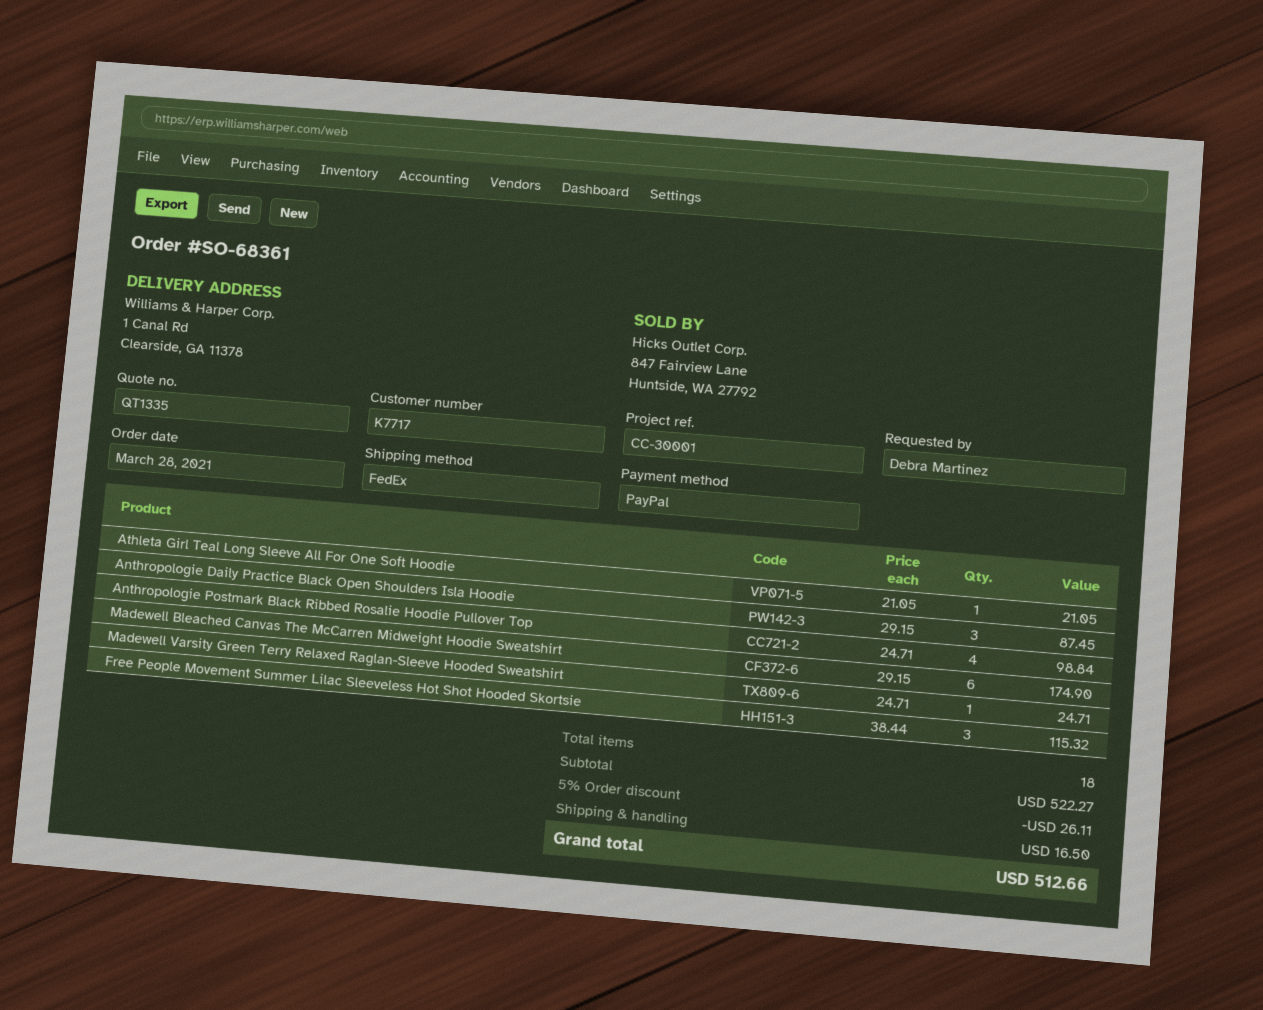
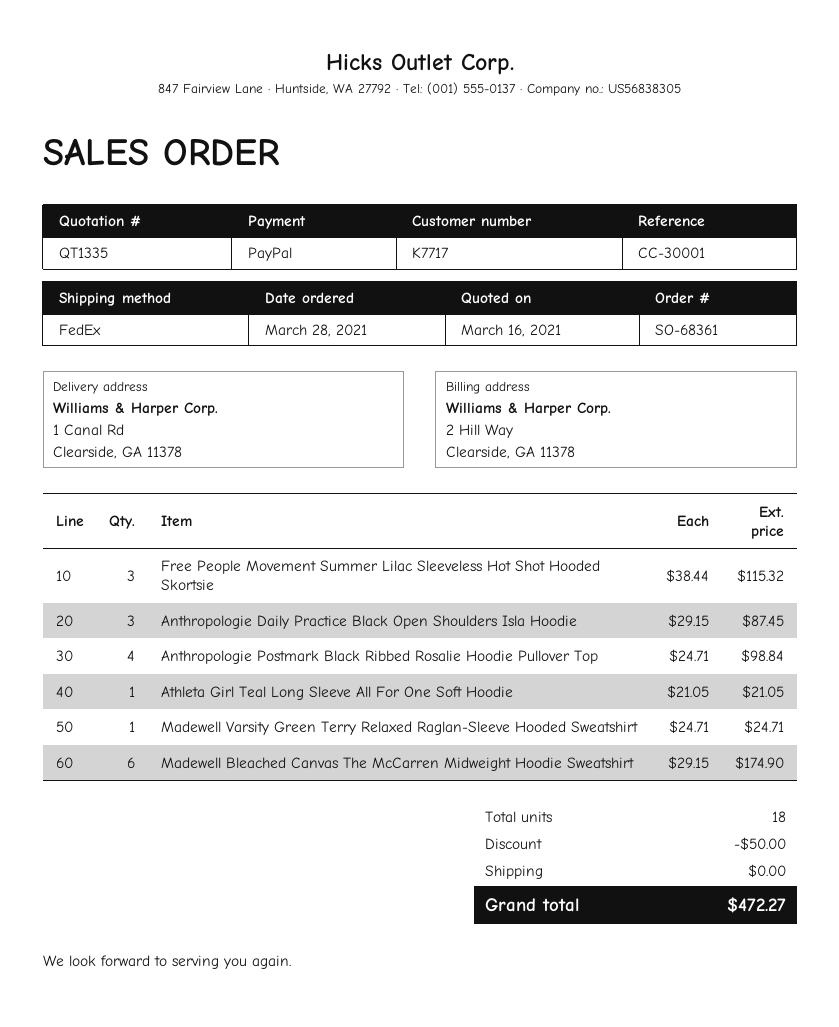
discount: 26.11 -> 50.00
shipping: 16.50 -> 0.00
total: 512.66 -> 472.27

